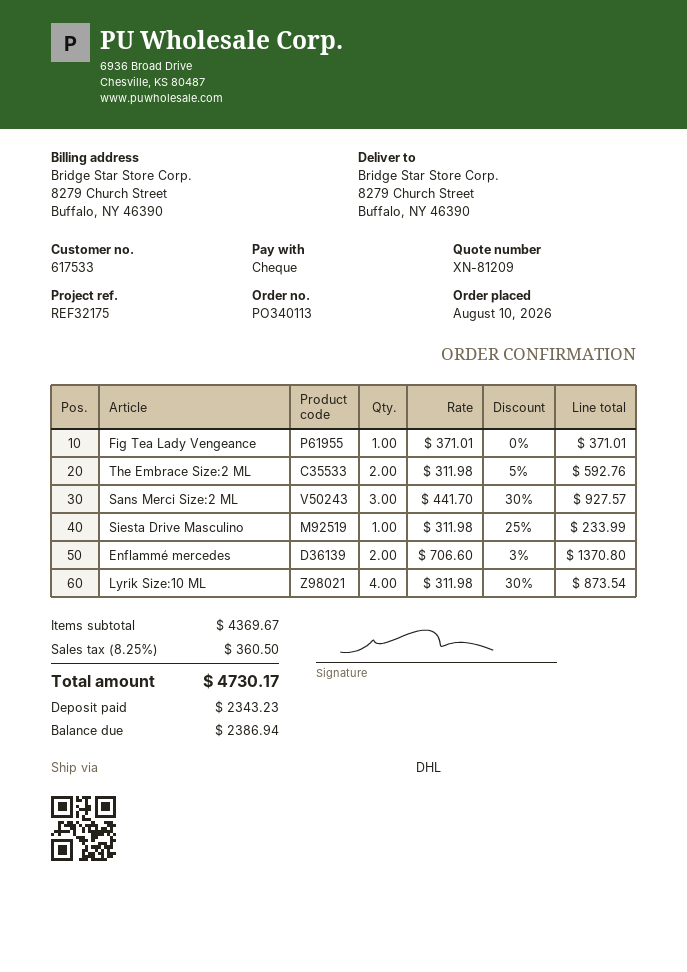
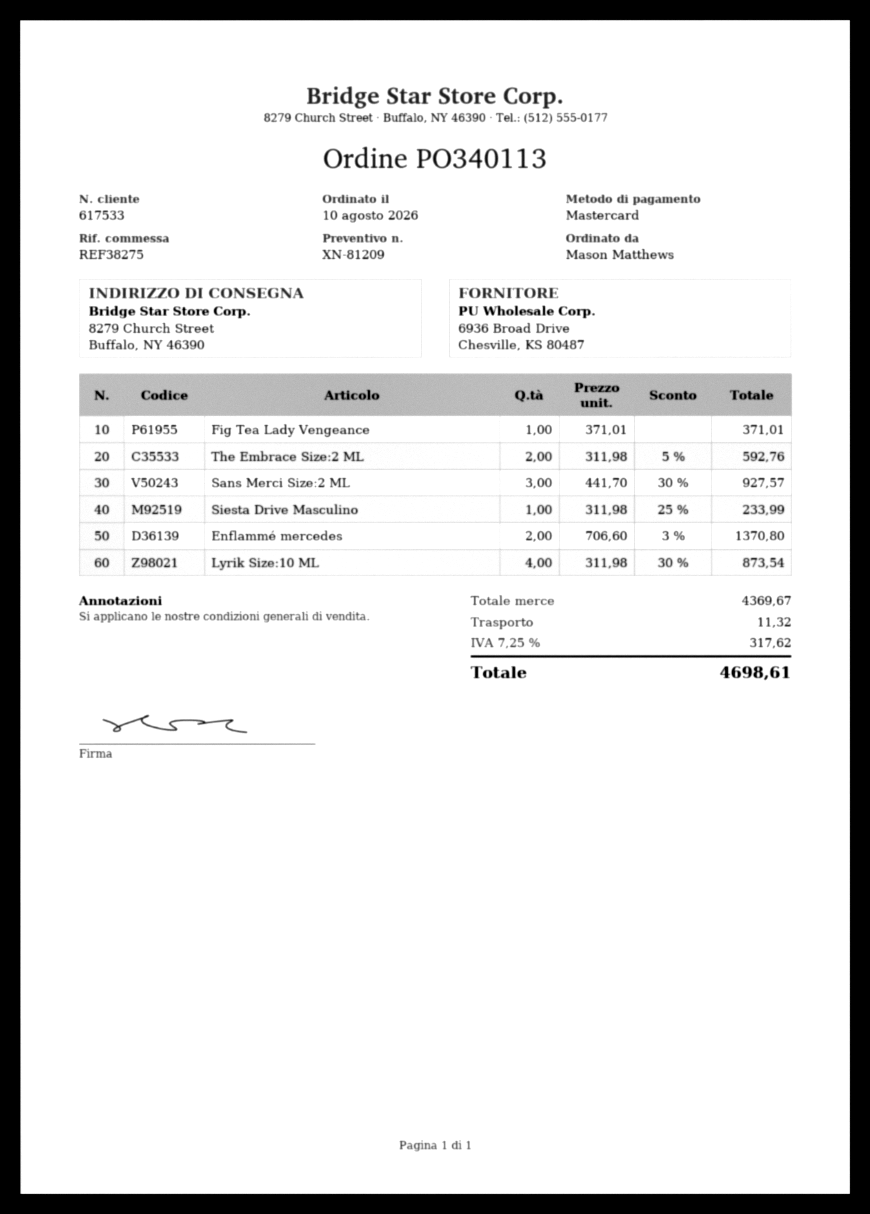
reference: REF32175 -> REF38275
payment method: cheque -> Mastercard
shipping: none -> 11.32
tax: 8.25% = 360.50 -> 7.25% = 317.62
total: 4730.17 -> 4698.61

